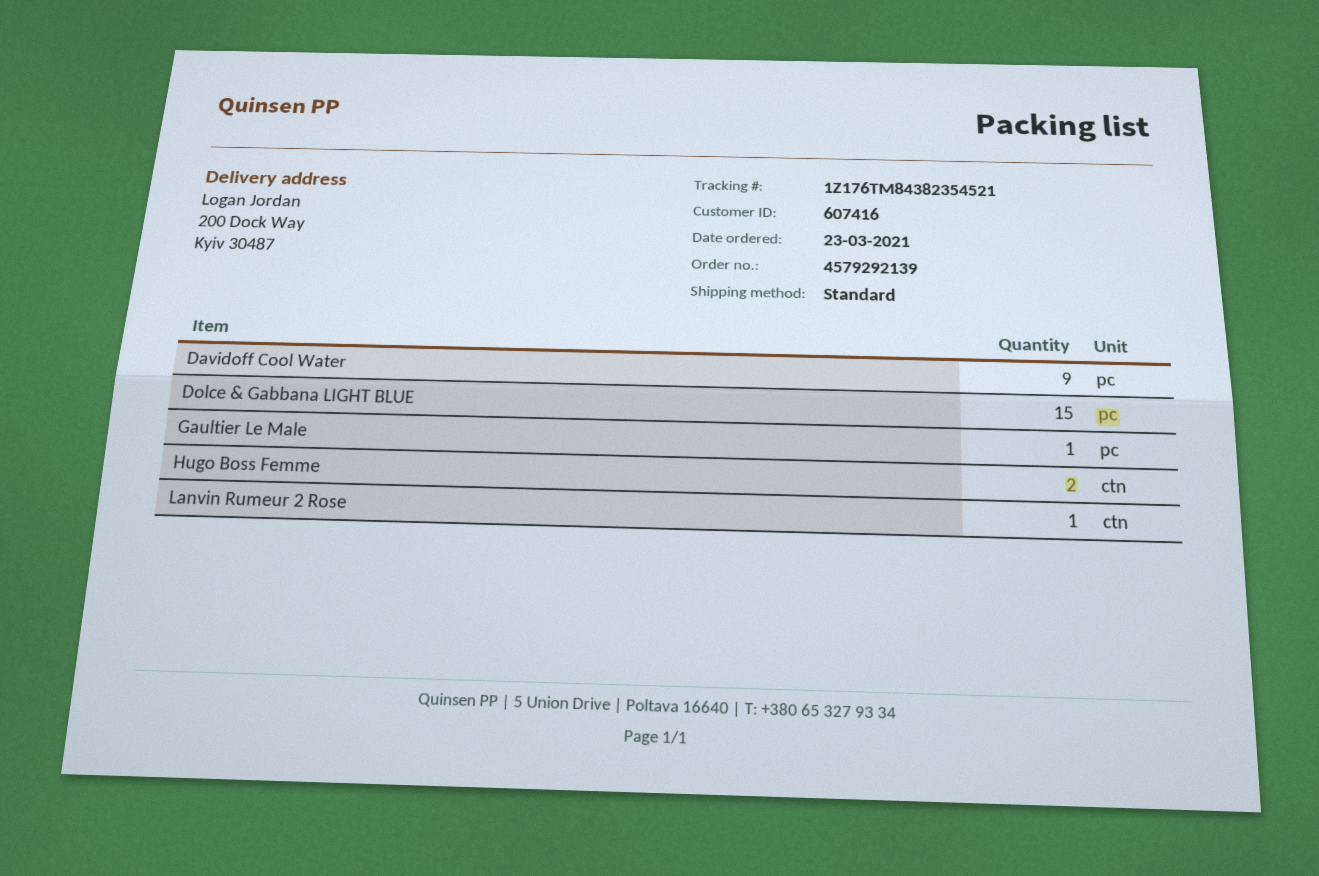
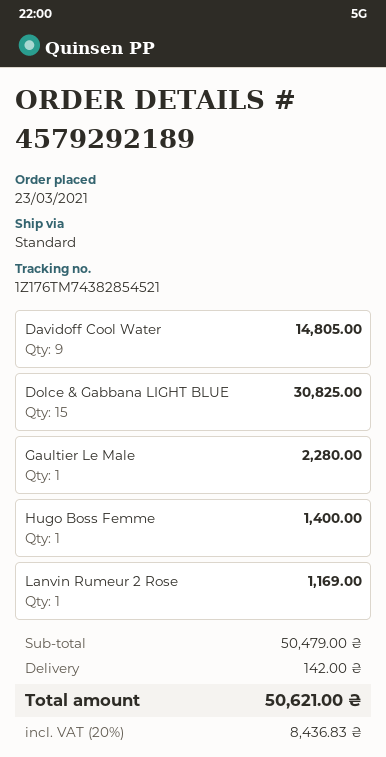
order number: 4579292139 -> 4579292189
tracking number: 1Z176TM84382354521 -> 1Z176TM74382854521
Hugo Boss Femme: 2 -> 1

